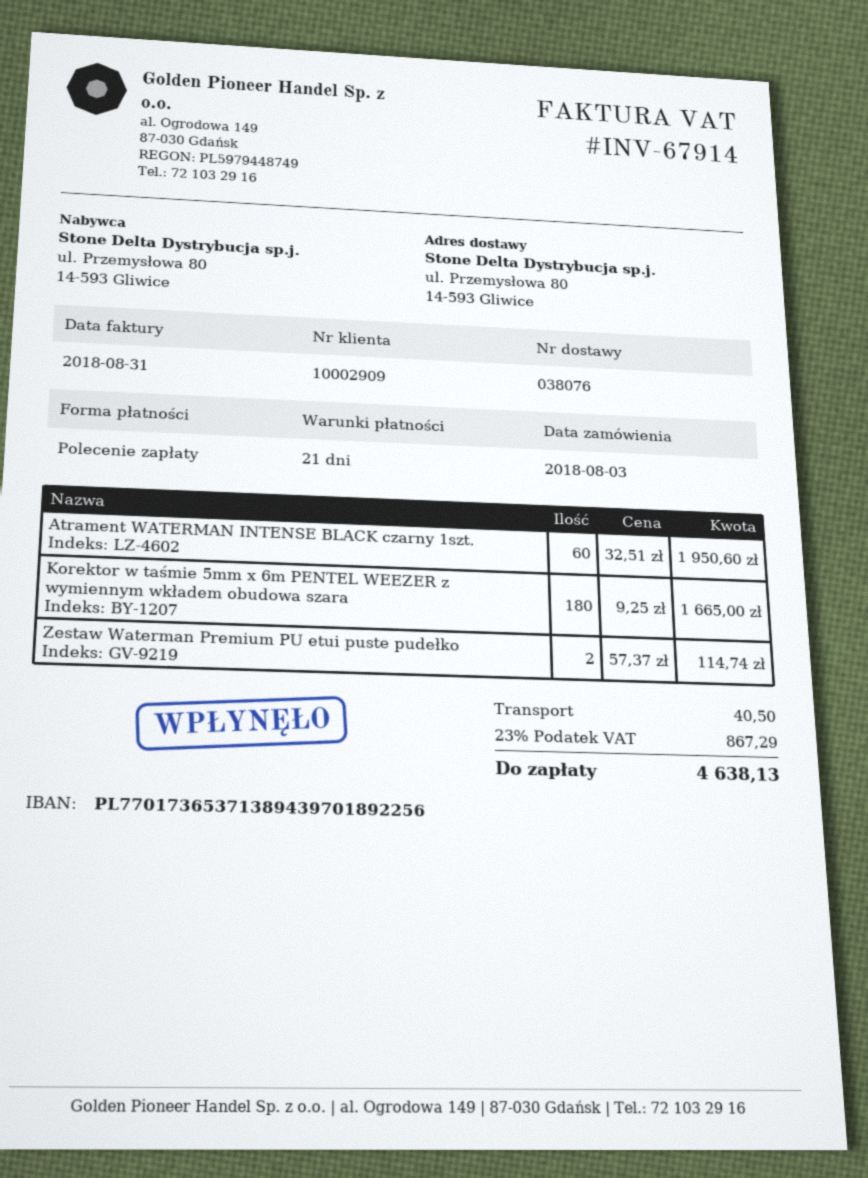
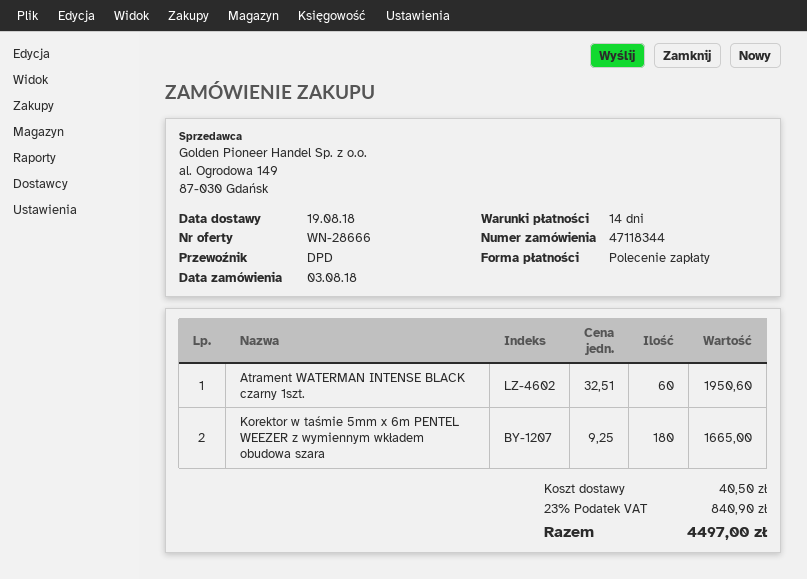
payment terms: 21 days -> 14 days
Zestaw Waterman Premium PU etui puste pudełko: 2 x 57.37 = 114.74 -> none
tax: 23% = 867.29 -> 23% = 840.90
total: 4638.13 -> 4497.00

